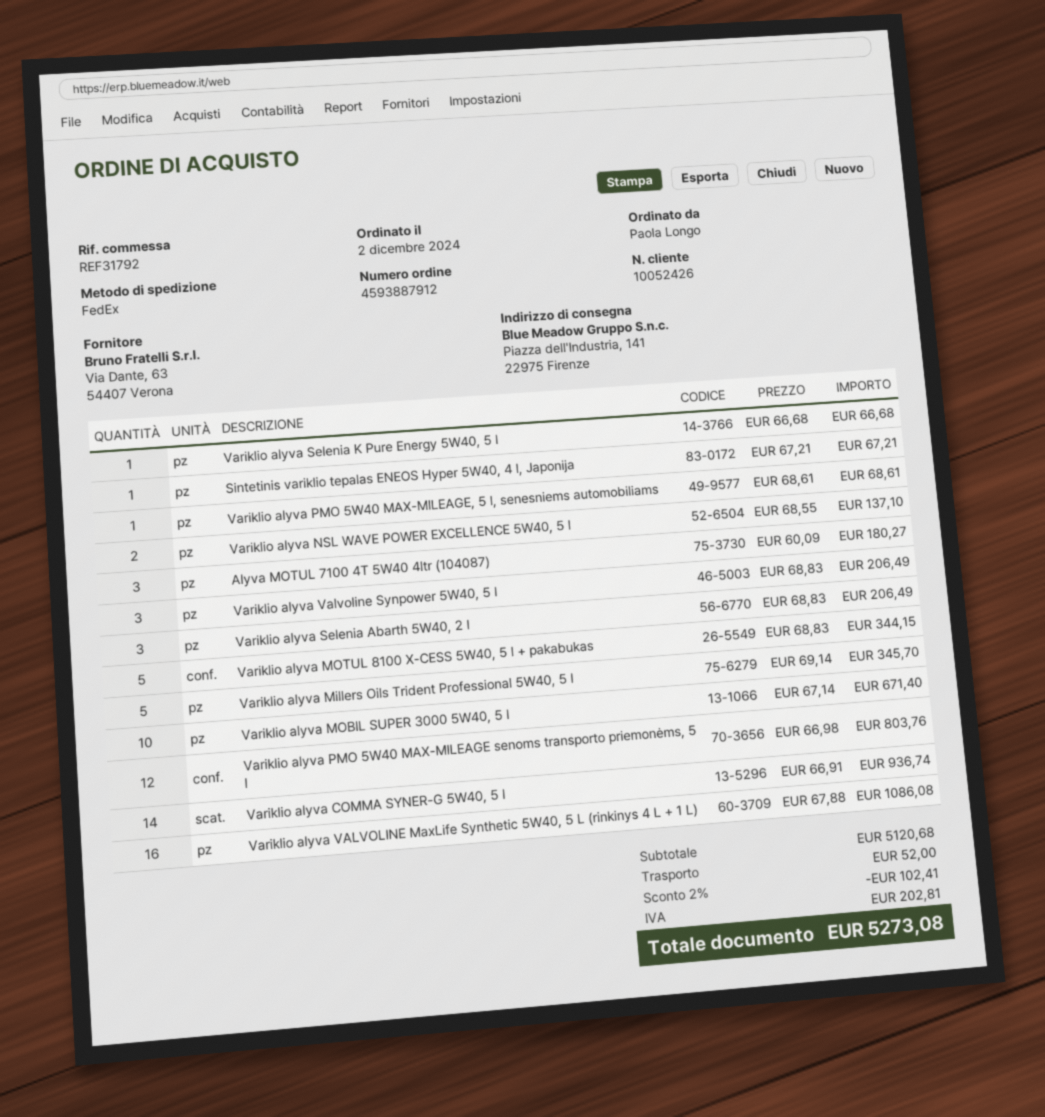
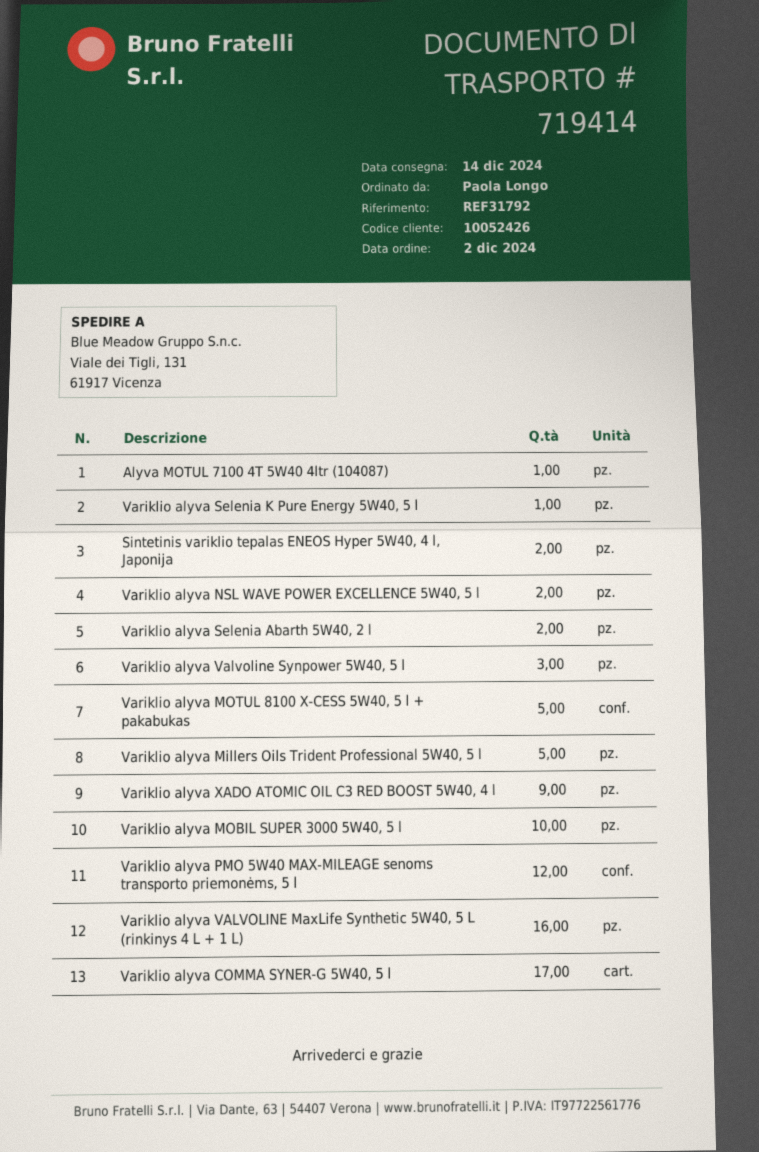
ship to: Piazza dell'Industria, 141, 22975 Firenze -> Viale dei Tigli, 131, 61917 Vicenza
Sintetinis variklio tepalas ENEOS Hyper 5W40, 4 l, Japonija: 1 -> 2
Variklio alyva PMO 5W40 MAX-MILEAGE, 5 l, senesniems automobiliams: 1 -> none
Alyva MOTUL 7100 4T 5W40 4ltr (104087): 3 -> 1
Variklio alyva Selenia Abarth 5W40, 2 l: 3 -> 2
Variklio alyva COMMA SYNER-G 5W40, 5 l: 14 -> 17
Variklio alyva XADO ATOMIC OIL C3 RED BOOST 5W40, 4 l: none -> 9

